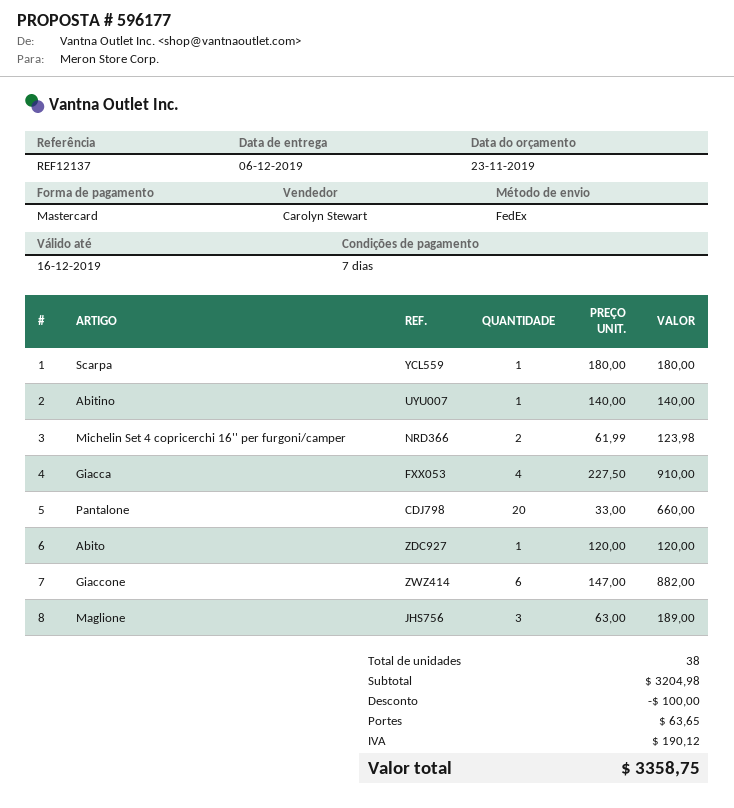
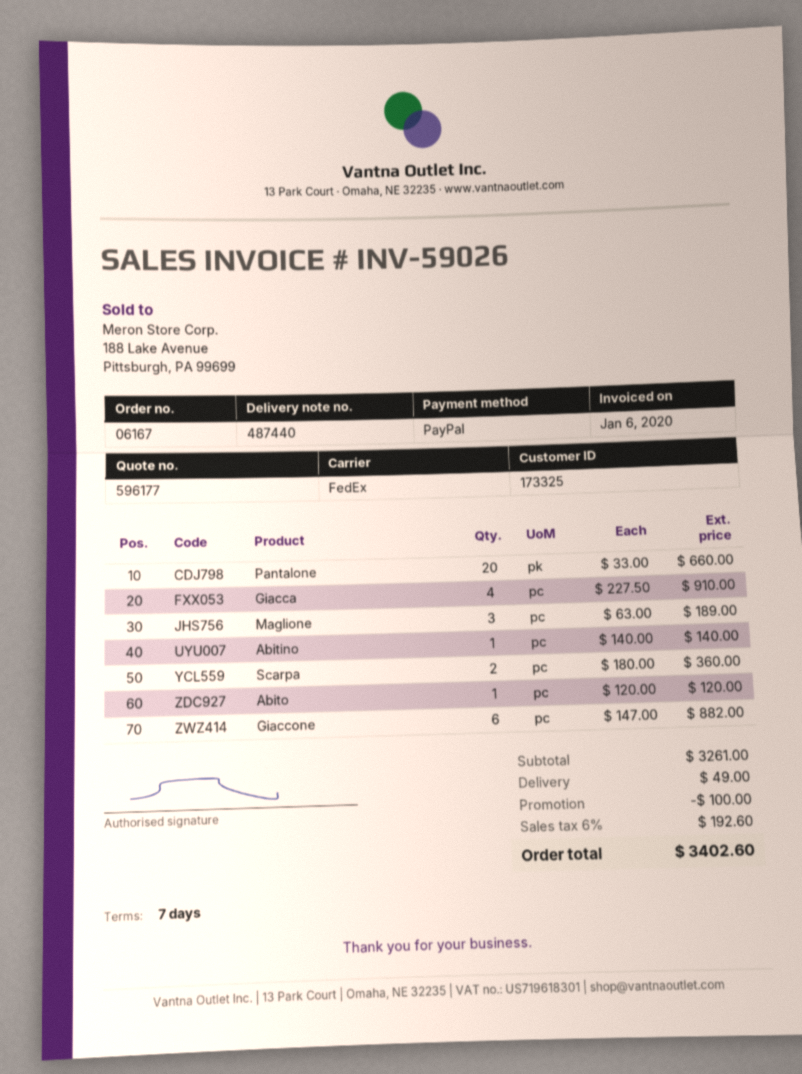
payment method: Mastercard -> PayPal
Scarpa: 1 x 180.00 = 180.00 -> 2 x 180.00 = 360.00
Michelin Set 4 copricerchi 16'' per furgoni/camper: 2 x 61.99 = 123.98 -> none
subtotal: 3204.98 -> 3261.00
shipping: 63.65 -> 49.00
tax: 190.12 -> 192.60
total: 3358.75 -> 3402.60

